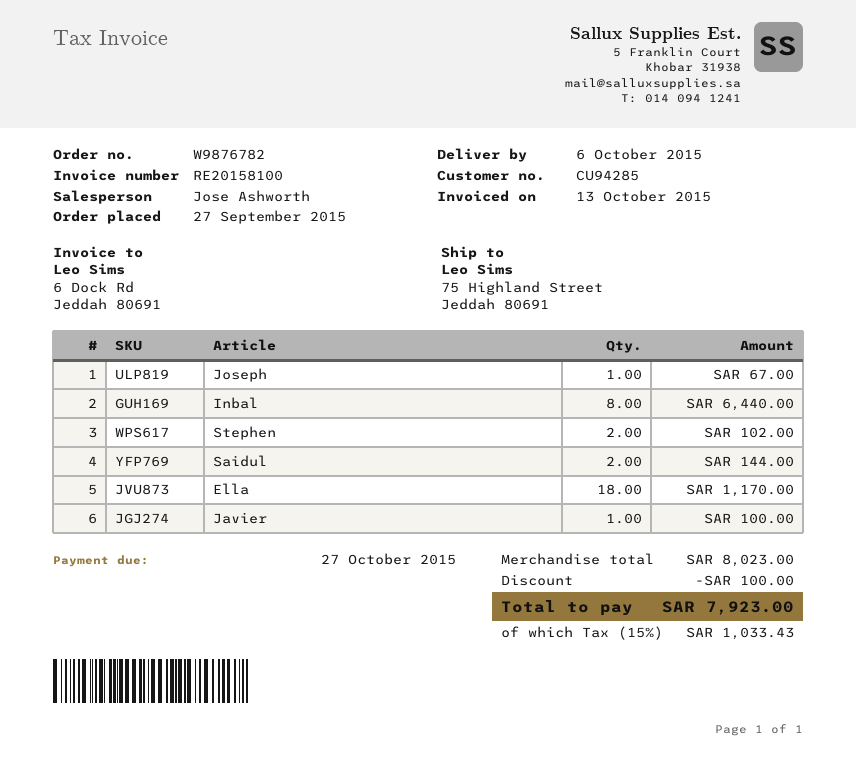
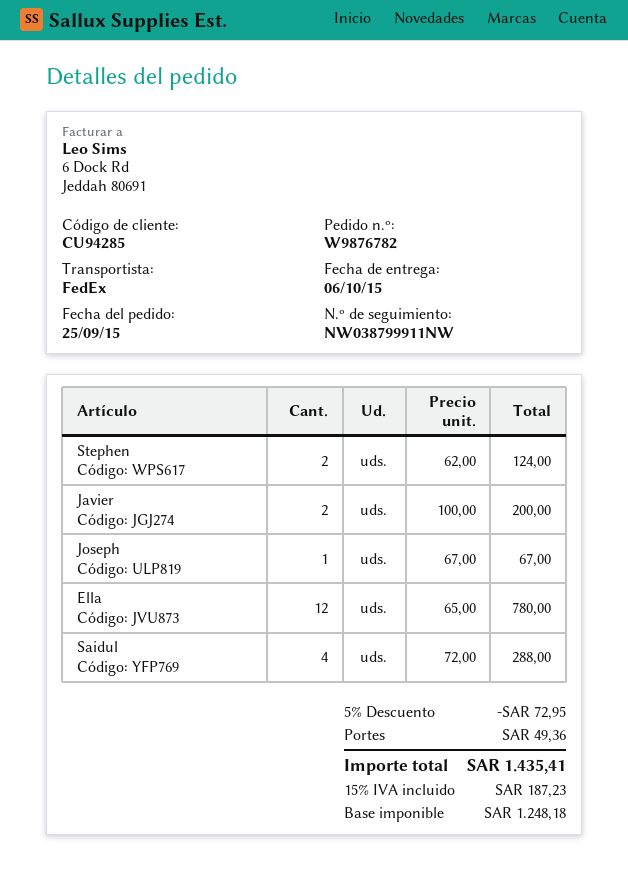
order date: 2015-09-27 -> 2015-09-25
Inbal: 8 for 6440.00 -> none
Stephen: 2 for 102.00 -> 2 for 124.00
Saidul: 2 for 144.00 -> 4 for 288.00
Ella: 18 for 1170.00 -> 12 for 780.00
Javier: 1 for 100.00 -> 2 for 200.00
discount: 100.00 -> 72.95
shipping: none -> 49.36
tax: 15% = 1033.43 -> 15% = 187.23
total: 7923.00 -> 1435.41

